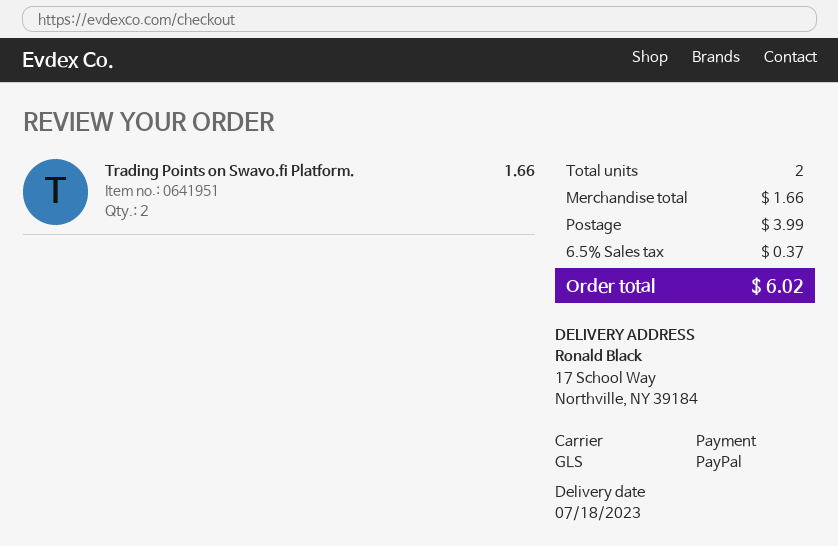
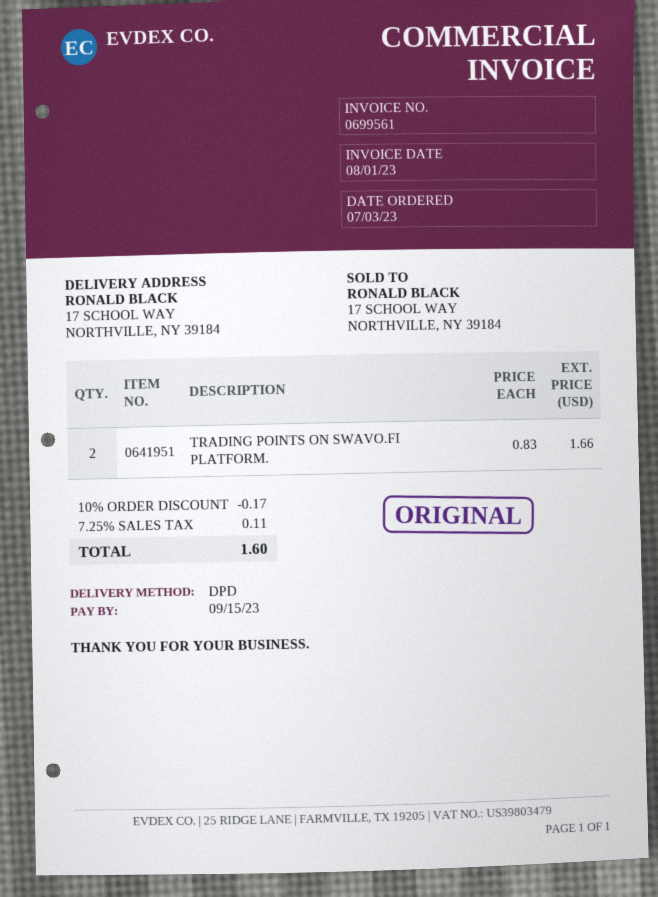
shipping method: GLS -> DPD
discount: none -> 10% = 0.17
shipping: 3.99 -> none
tax: 6.5% = 0.37 -> 7.25% = 0.11
total: 6.02 -> 1.60

